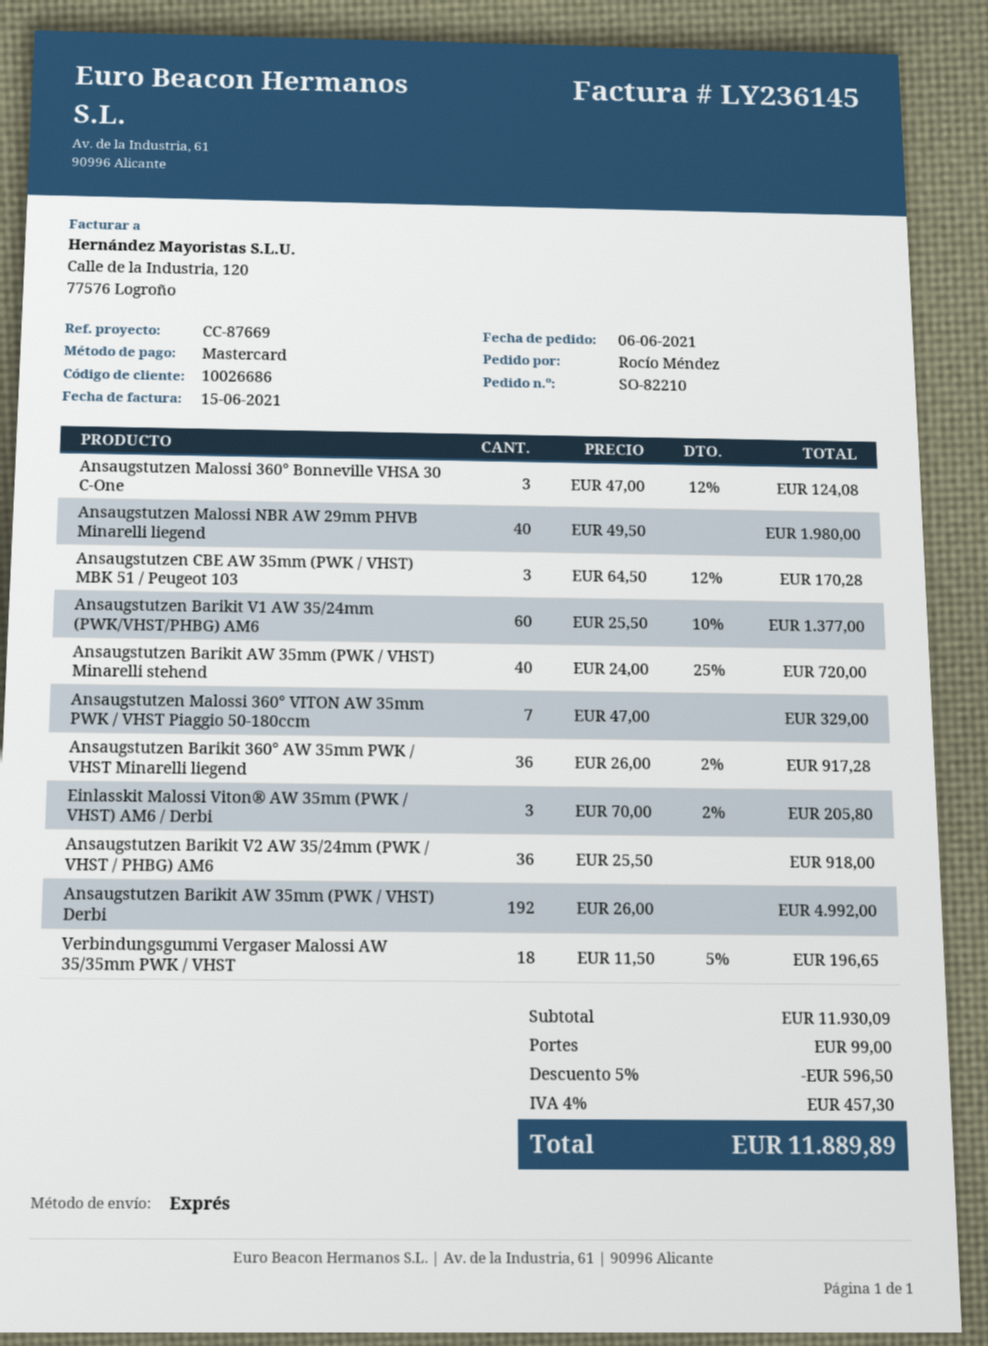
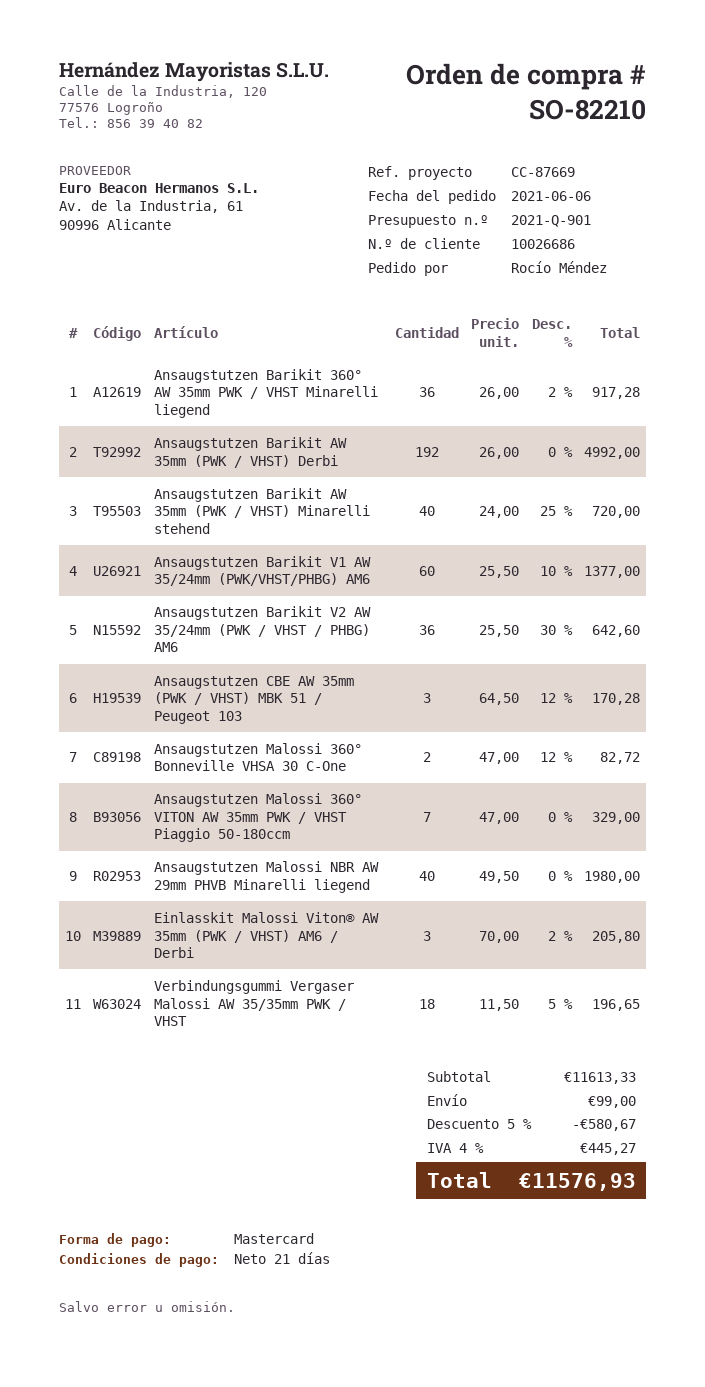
Ansaugstutzen Malossi 360° Bonneville VHSA 30 C-One: 3 x 47.00 - 12% = 124.08 -> 2 x 47.00 - 12% = 82.72
Ansaugstutzen Barikit V2 AW 35/24mm (PWK / VHST / PHBG) AM6: 36 x 25.50 = 918.00 -> 36 x 25.50 - 30% = 642.60
subtotal: 11930.09 -> 11613.33
discount: 5% = 596.50 -> 5% = 580.67
tax: 4% = 457.30 -> 4% = 445.27
total: 11889.89 -> 11576.93

